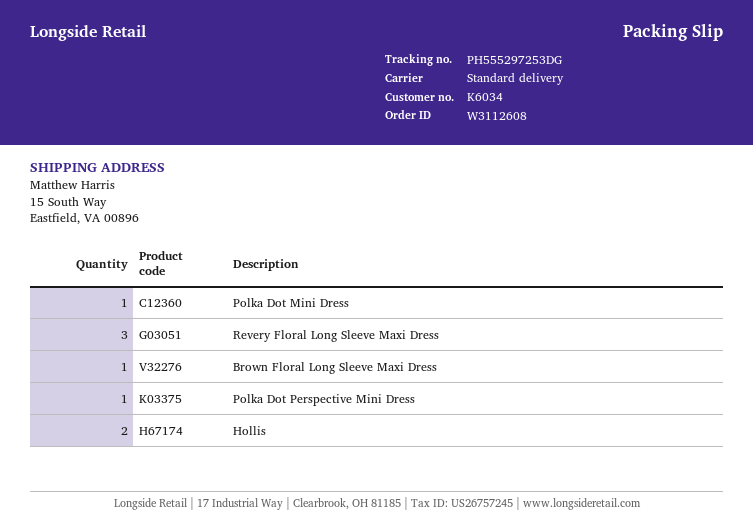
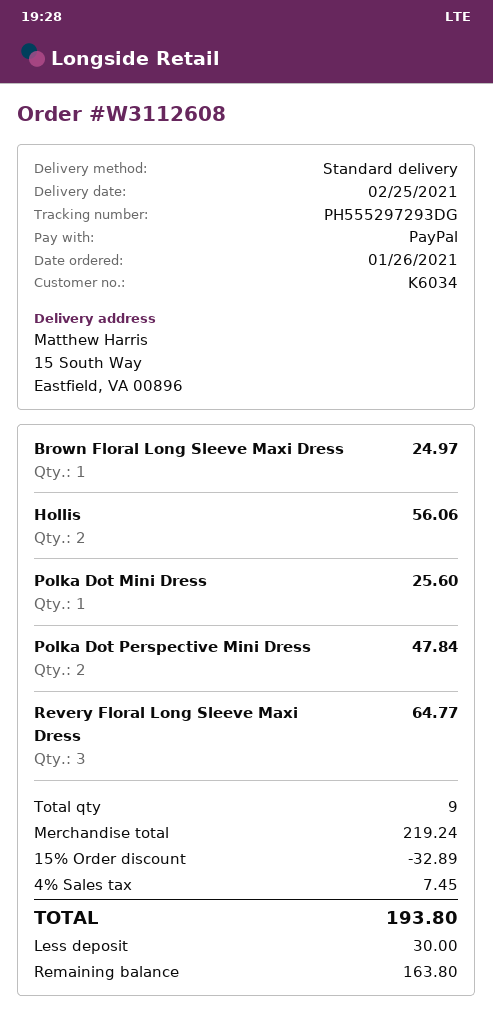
tracking number: PH555297253DG -> PH555297293DG
Polka Dot Perspective Mini Dress: 1 -> 2

